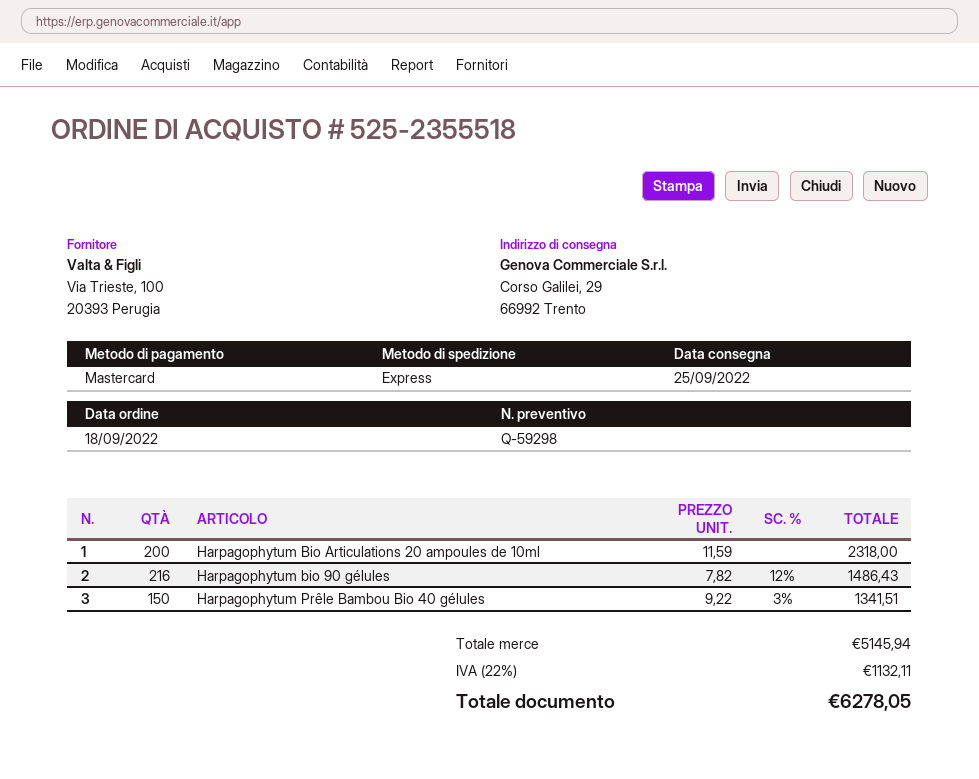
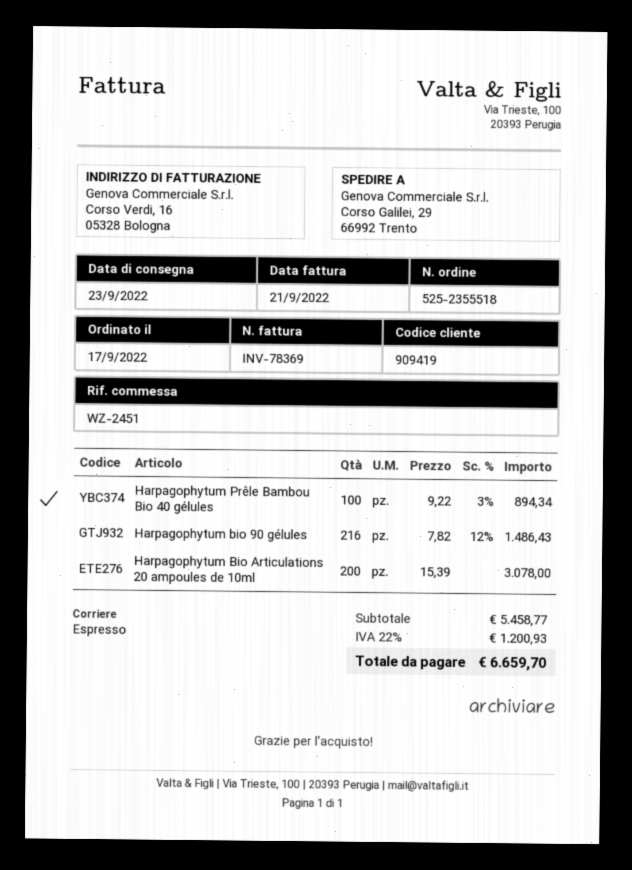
order date: 2022-09-18 -> 2022-09-17
delivery date: 2022-09-25 -> 2022-09-23
Harpagophytum Bio Articulations 20 ampoules de 10ml: 200 x 11.59 = 2318.00 -> 200 x 15.39 = 3078.00
Harpagophytum Prêle Bambou Bio 40 gélules: 150 x 9.22 - 3% = 1341.51 -> 100 x 9.22 - 3% = 894.34
subtotal: 5145.94 -> 5458.77
tax: 22% = 1132.11 -> 22% = 1200.93
total: 6278.05 -> 6659.70

